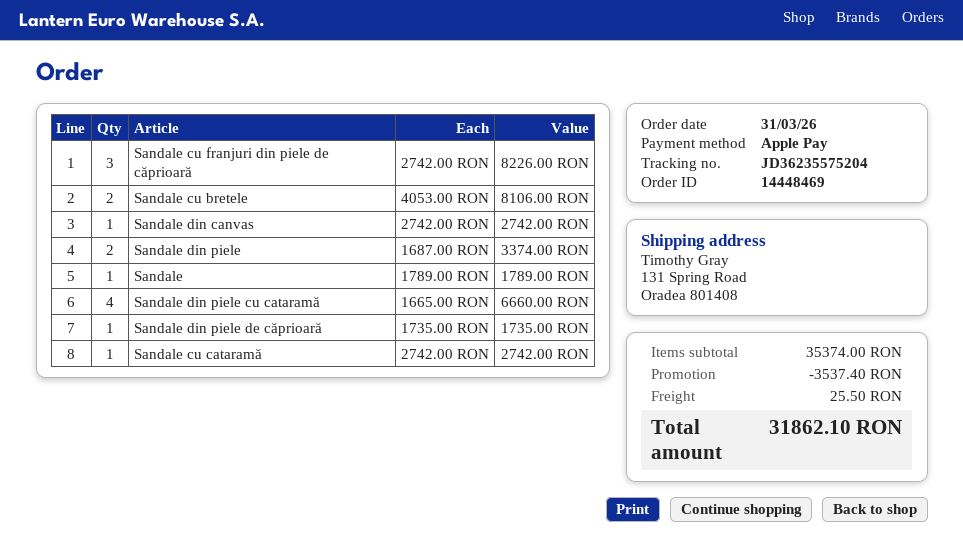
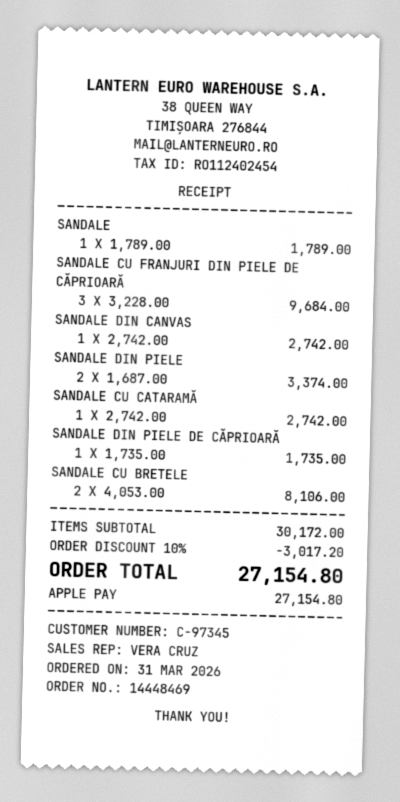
Sandale cu franjuri din piele de căprioară: 3 x 2742.00 = 8226.00 -> 3 x 3228.00 = 9684.00
Sandale din piele cu cataramă: 4 x 1665.00 = 6660.00 -> none
subtotal: 35374.00 -> 30172.00
discount: 3537.40 -> 3017.20
shipping: 25.50 -> none
total: 31862.10 -> 27154.80

